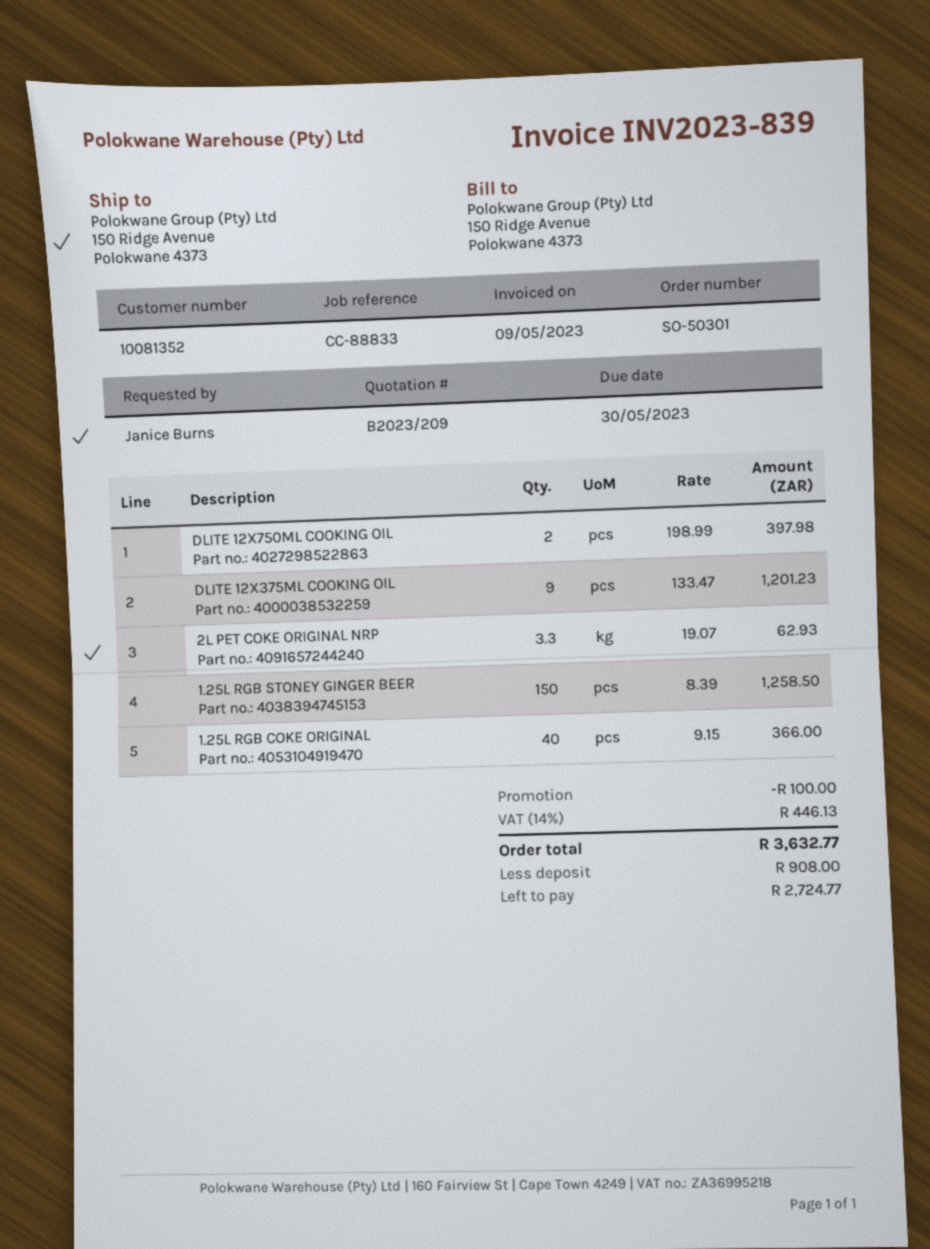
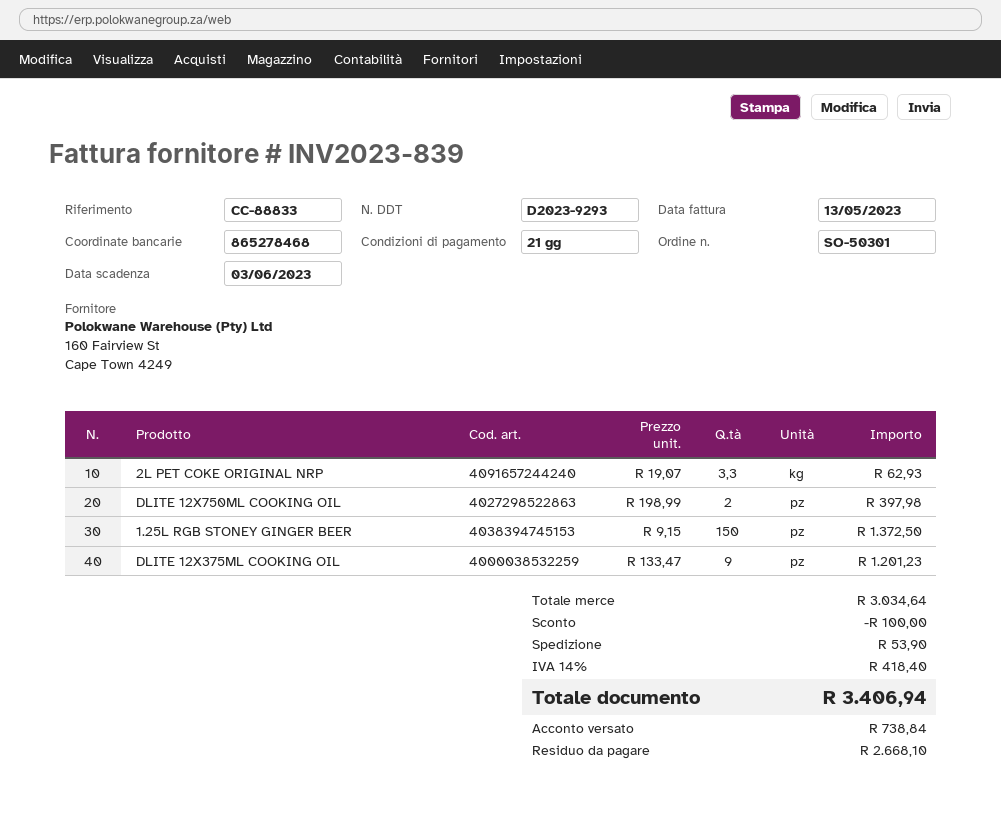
invoice date: 2023-05-09 -> 2023-05-13
due date: 2023-05-30 -> 2023-06-03
1.25L RGB STONEY GINGER BEER: 150 x 8.39 = 1258.50 -> 150 x 9.15 = 1372.50
1.25L RGB COKE ORIGINAL: 40 x 9.15 = 366.00 -> none
shipping: none -> 53.90
tax: 14% = 446.13 -> 14% = 418.40
total: 3632.77 -> 3406.94
deposit: 908.00 -> 738.84
balance: 2724.77 -> 2668.10

